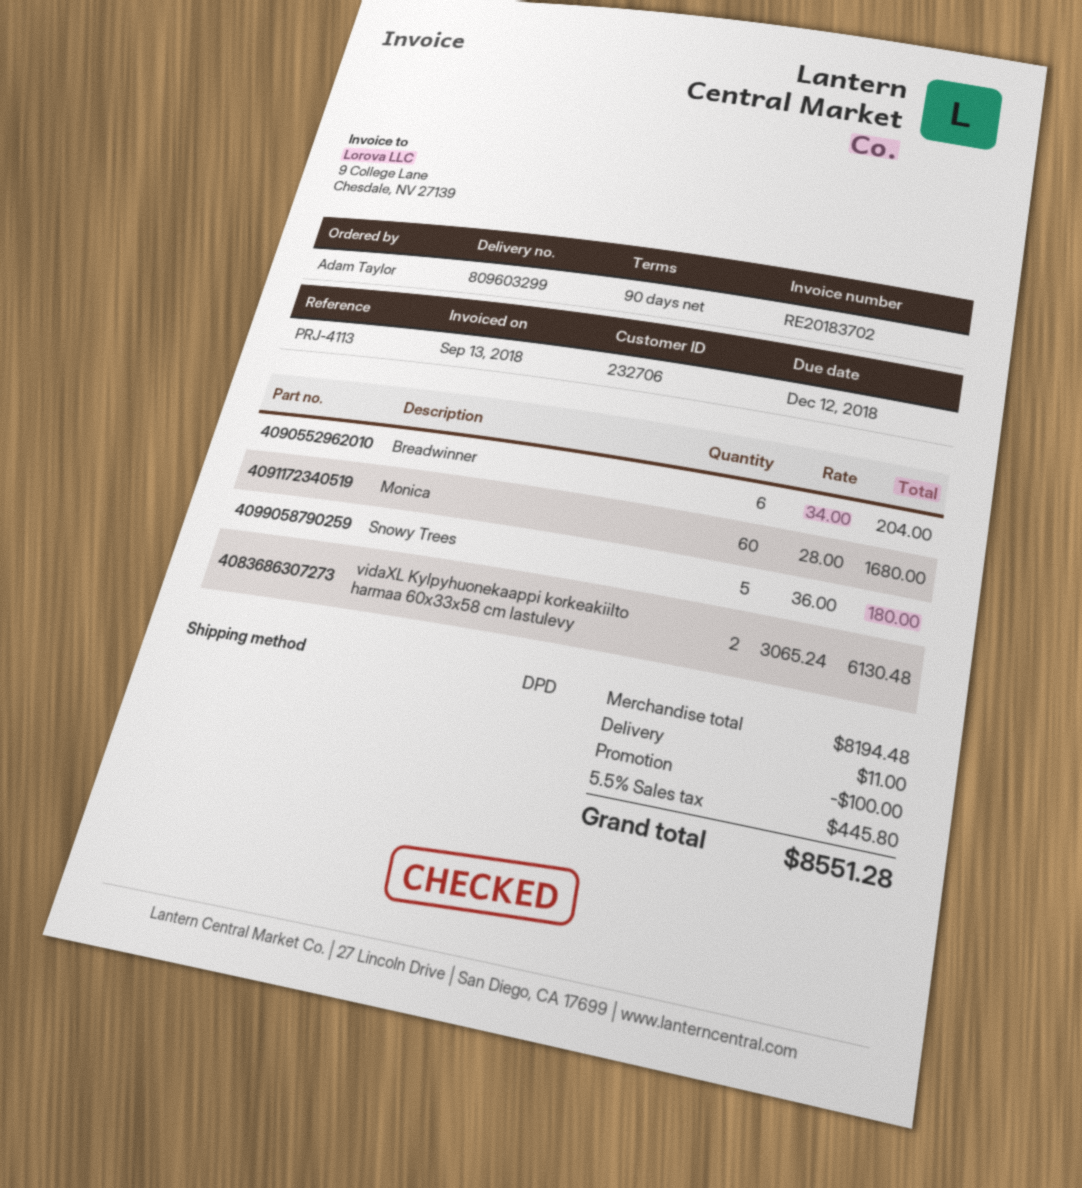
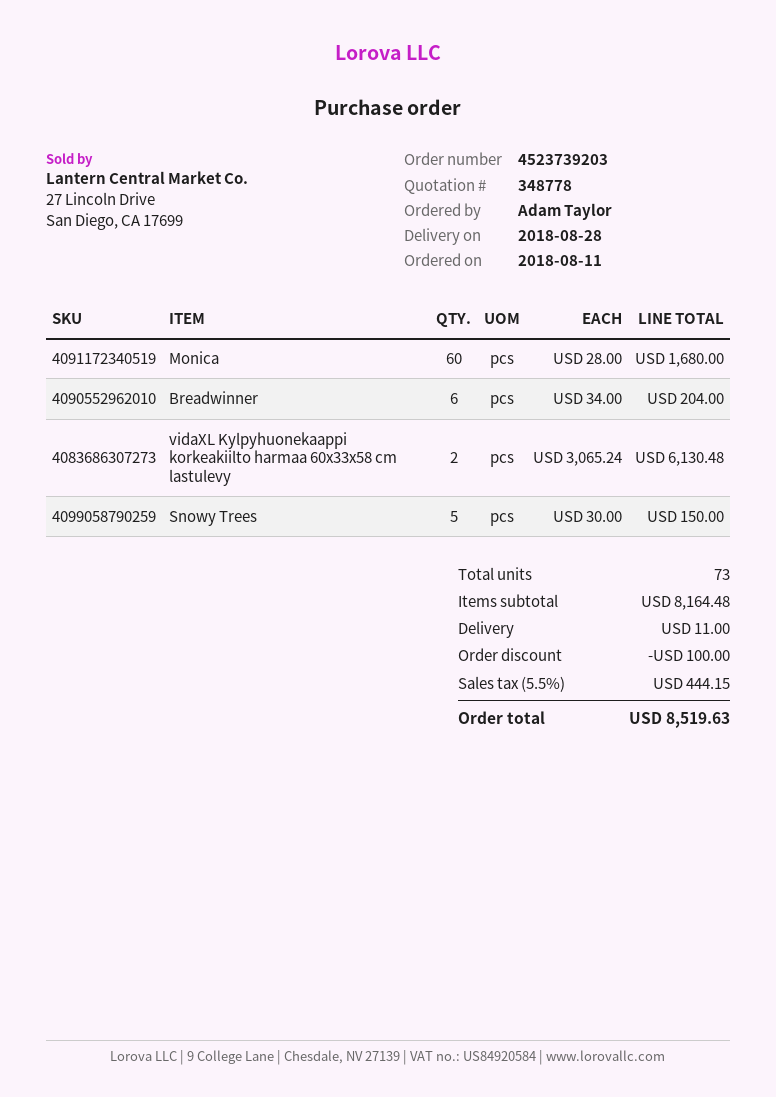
Snowy Trees: 5 x 36.00 = 180.00 -> 5 x 30.00 = 150.00
subtotal: 8194.48 -> 8164.48
tax: 5.5% = 445.80 -> 5.5% = 444.15
total: 8551.28 -> 8519.63

